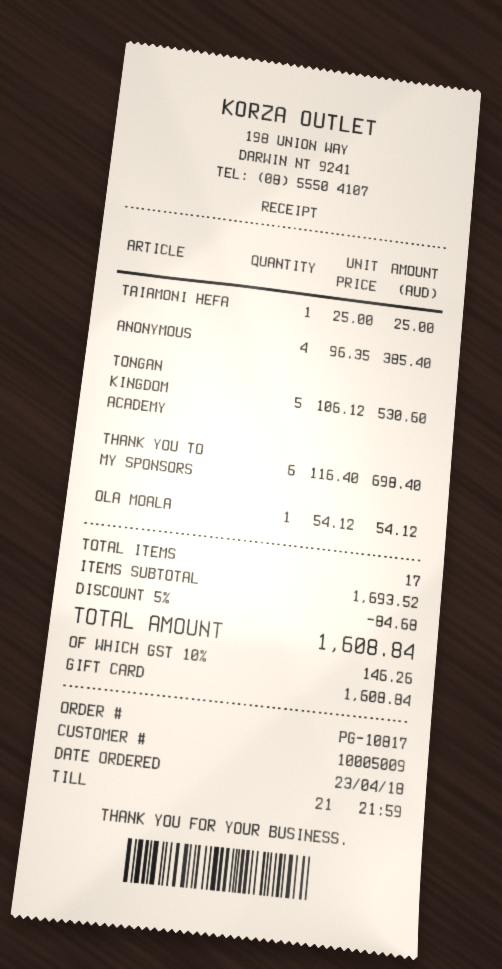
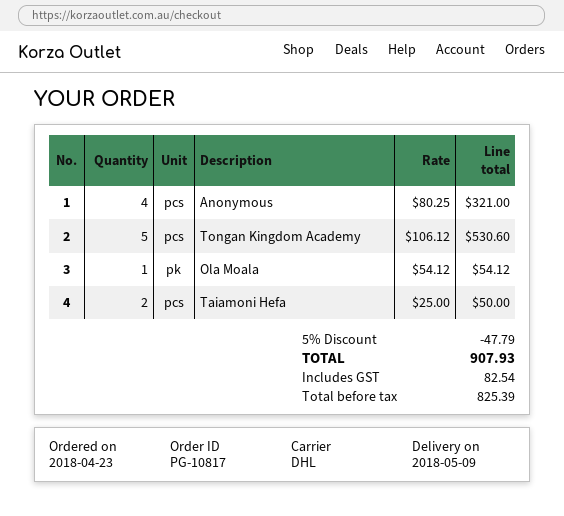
TAIAMONI HEFA: 1 x 25.00 = 25.00 -> 2 x 25.00 = 50.00
ANONYMOUS: 4 x 96.35 = 385.40 -> 4 x 80.25 = 321.00
THANK YOU TO MY SPONSORS: 6 x 116.40 = 698.40 -> none
discount: 5% = 84.68 -> 5% = 47.79
tax: 146.26 -> 82.54
total: 1608.84 -> 907.93

